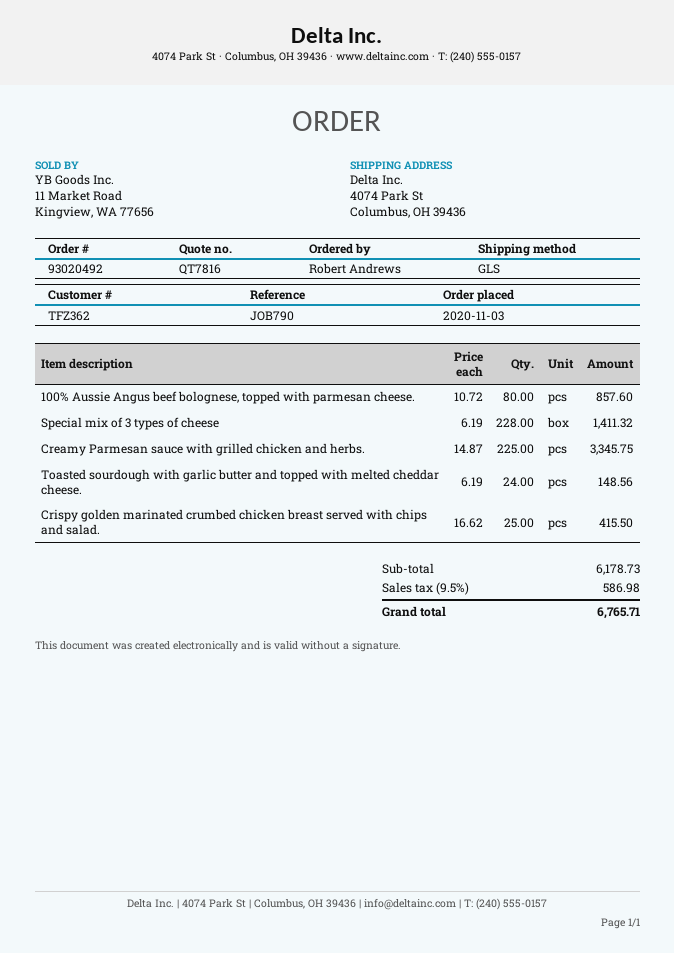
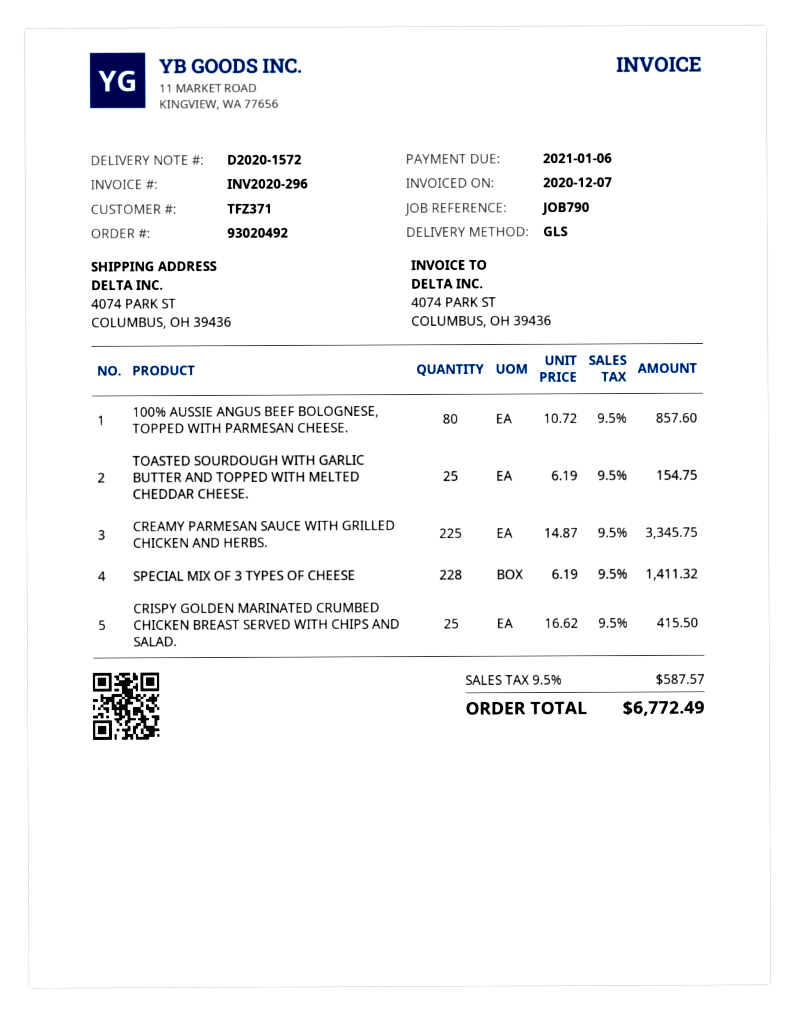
customer number: TFZ362 -> TFZ371
Toasted sourdough with garlic butter and topped with melted cheddar cheese.: 24 x 6.19 = 148.56 -> 25 x 6.19 = 154.75
tax: 9.5% = 586.98 -> 9.5% = 587.57
total: 6765.71 -> 6772.49

